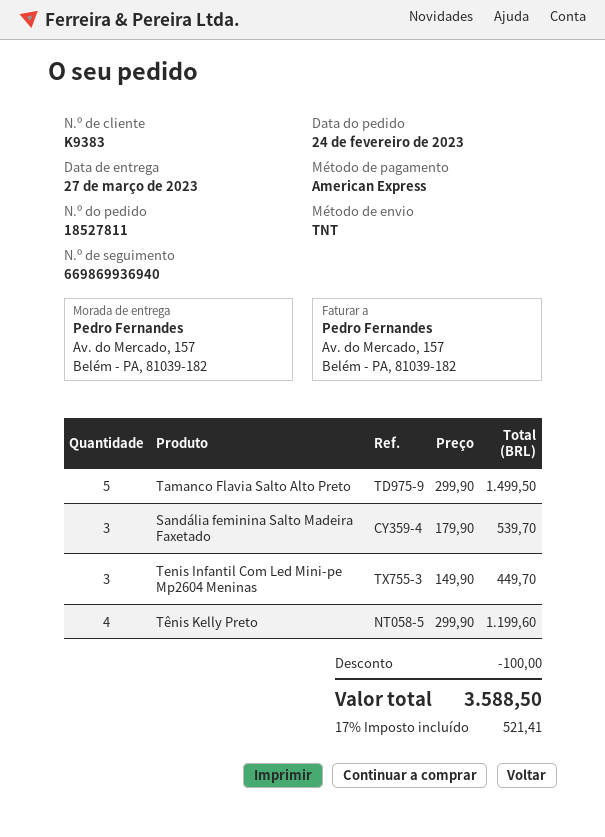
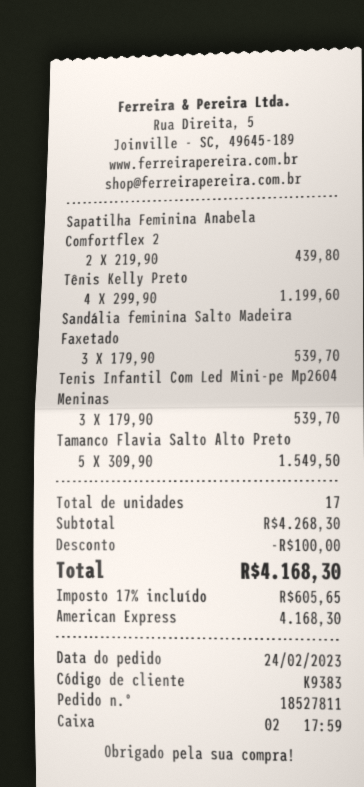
Tamanco Flavia Salto Alto Preto: 5 x 299.90 = 1499.50 -> 5 x 309.90 = 1549.50
Tenis Infantil Com Led Mini-pe Mp2604 Meninas: 3 x 149.90 = 449.70 -> 3 x 179.90 = 539.70
Sapatilha Feminina Anabela Comfortflex 2: none -> 2 x 219.90 = 439.80
tax: 17% = 521.41 -> 17% = 605.65
total: 3588.50 -> 4168.30

